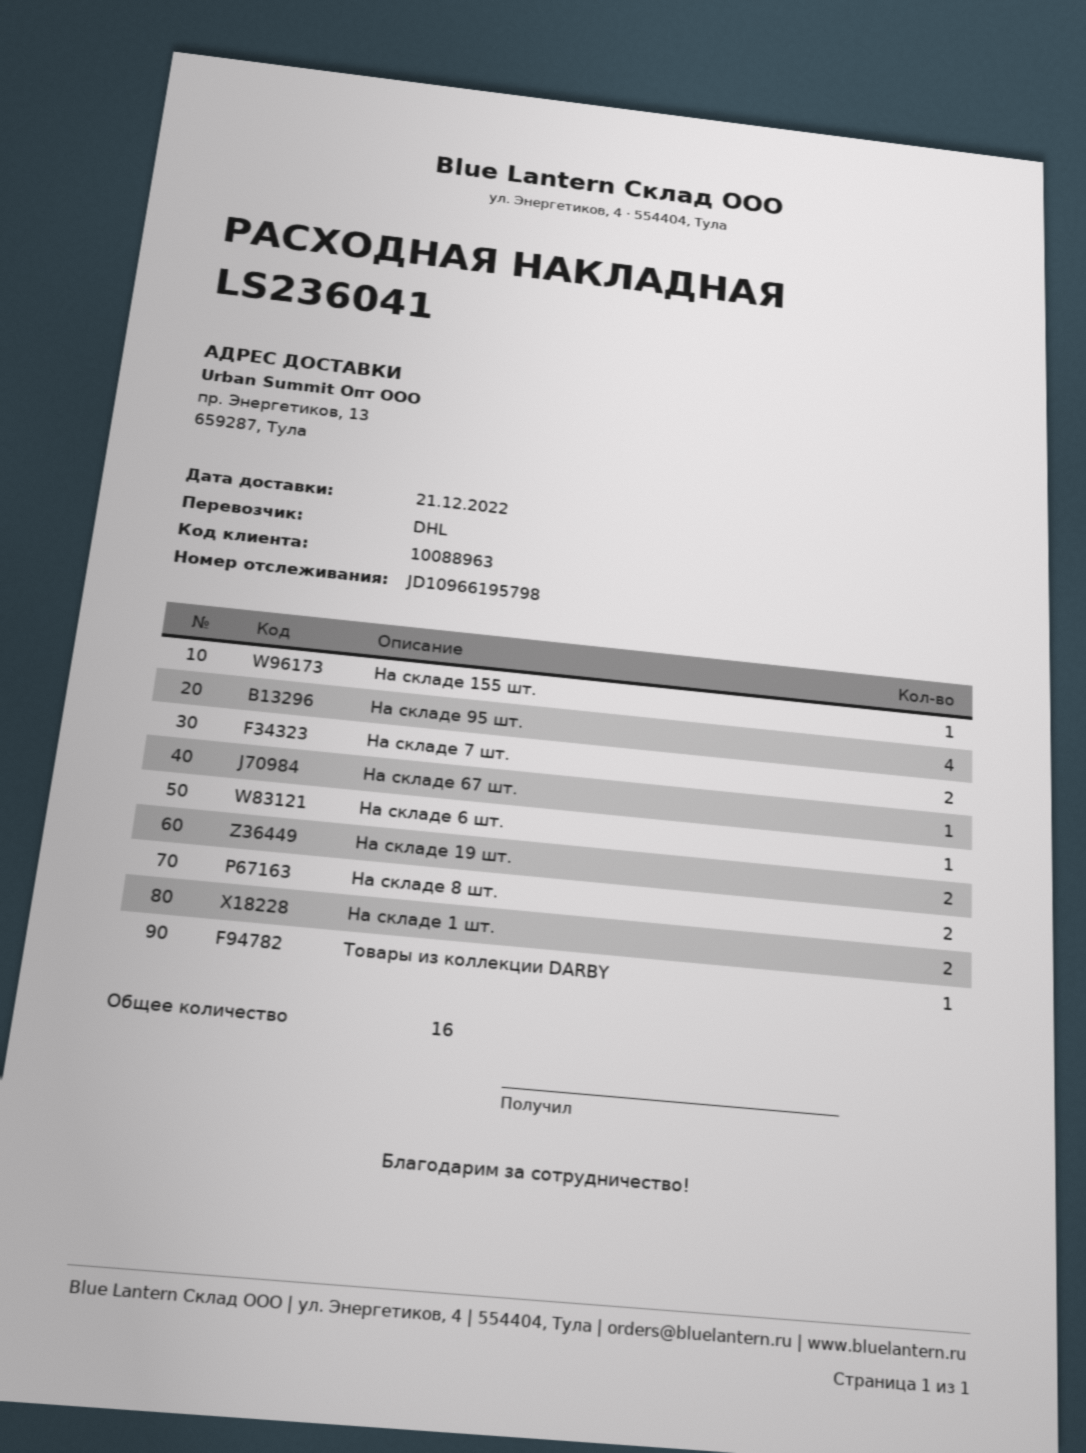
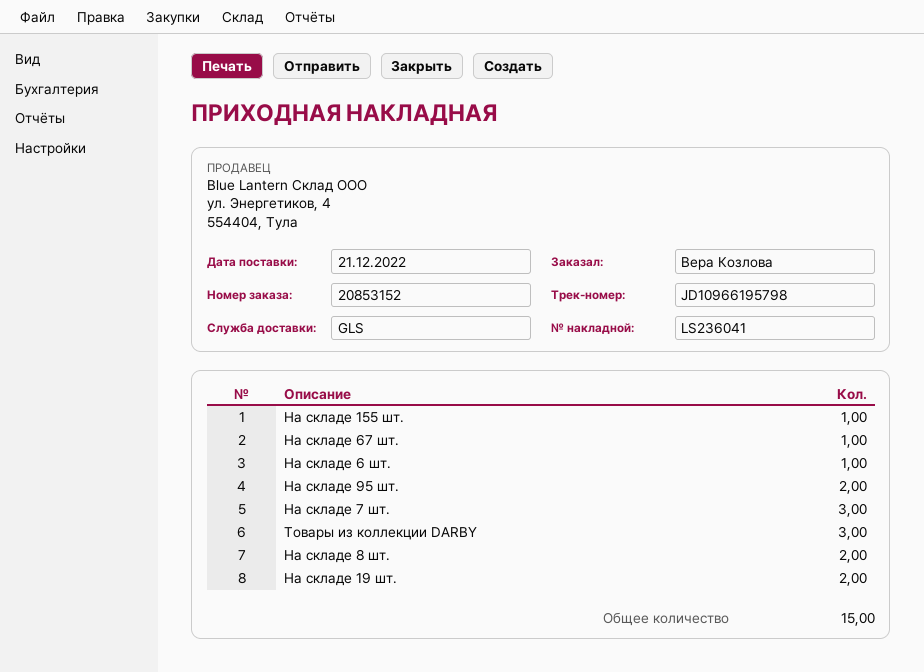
shipping method: DHL -> GLS
На складе 95 шт.: 4 -> 2
На складе 7 шт.: 2 -> 3
На складе 1 шт.: 2 -> none
Товары из коллекции DARBY: 1 -> 3
total quantity: 16 -> 15

